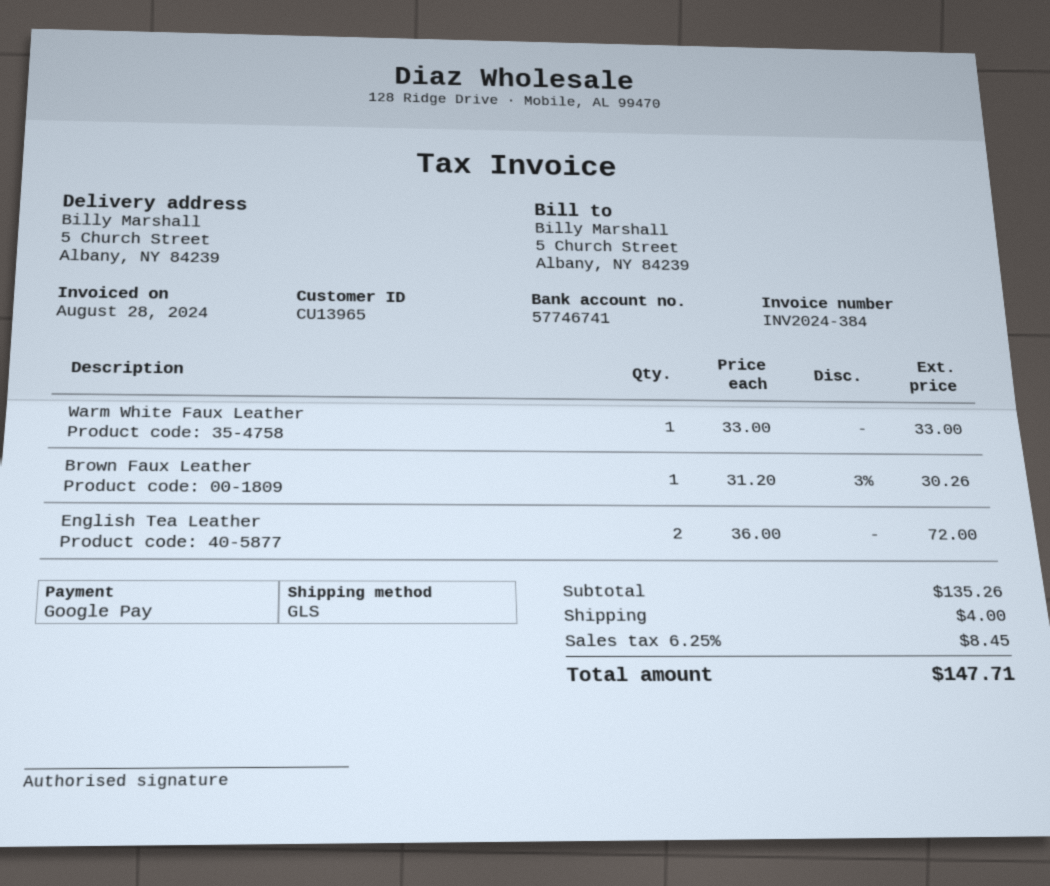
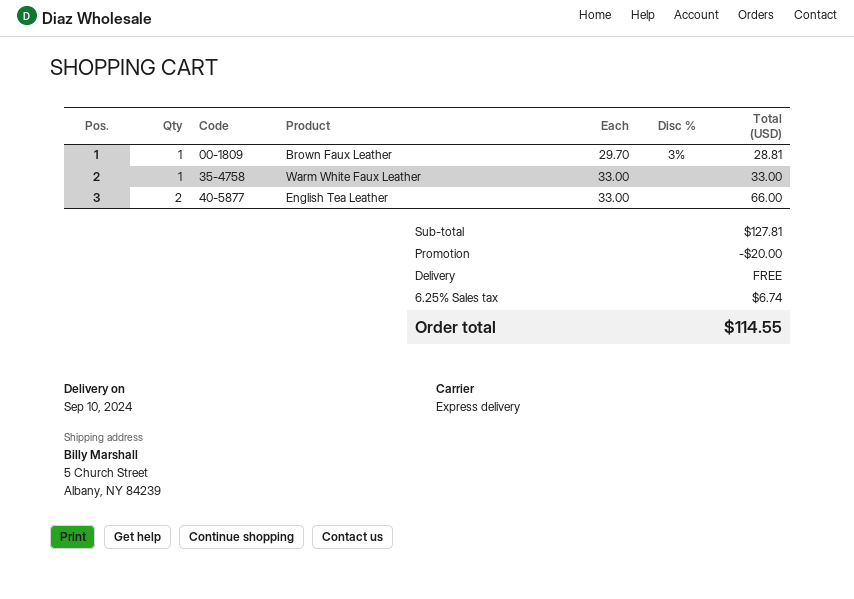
shipping method: GLS -> express
Brown Faux Leather: 1 x 31.20 - 3% = 30.26 -> 1 x 29.70 - 3% = 28.81
English Tea Leather: 2 x 36.00 = 72.00 -> 2 x 33.00 = 66.00
subtotal: 135.26 -> 127.81
discount: none -> 20.00
shipping: 4.00 -> 0.00
tax: 6.25% = 8.45 -> 6.25% = 6.74
total: 147.71 -> 114.55

